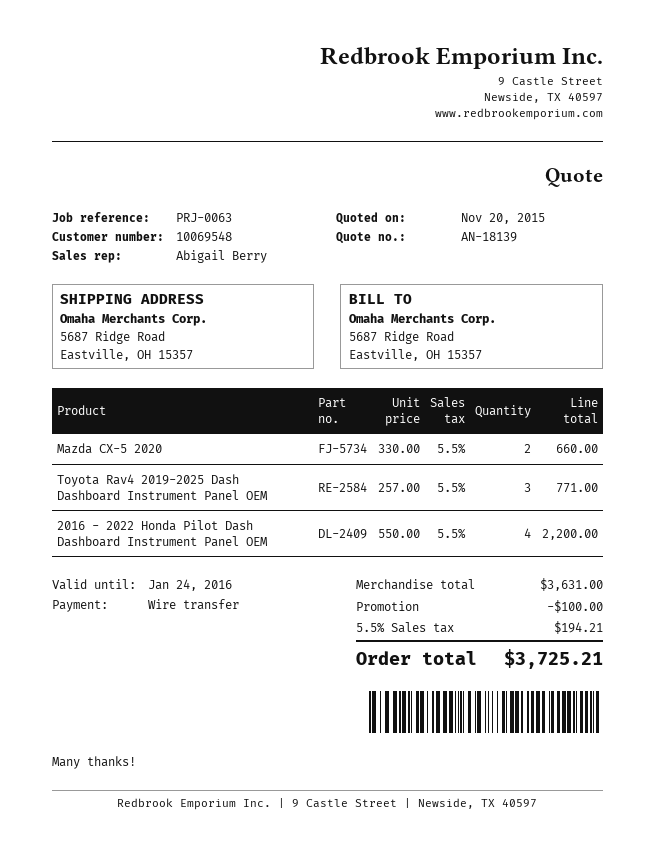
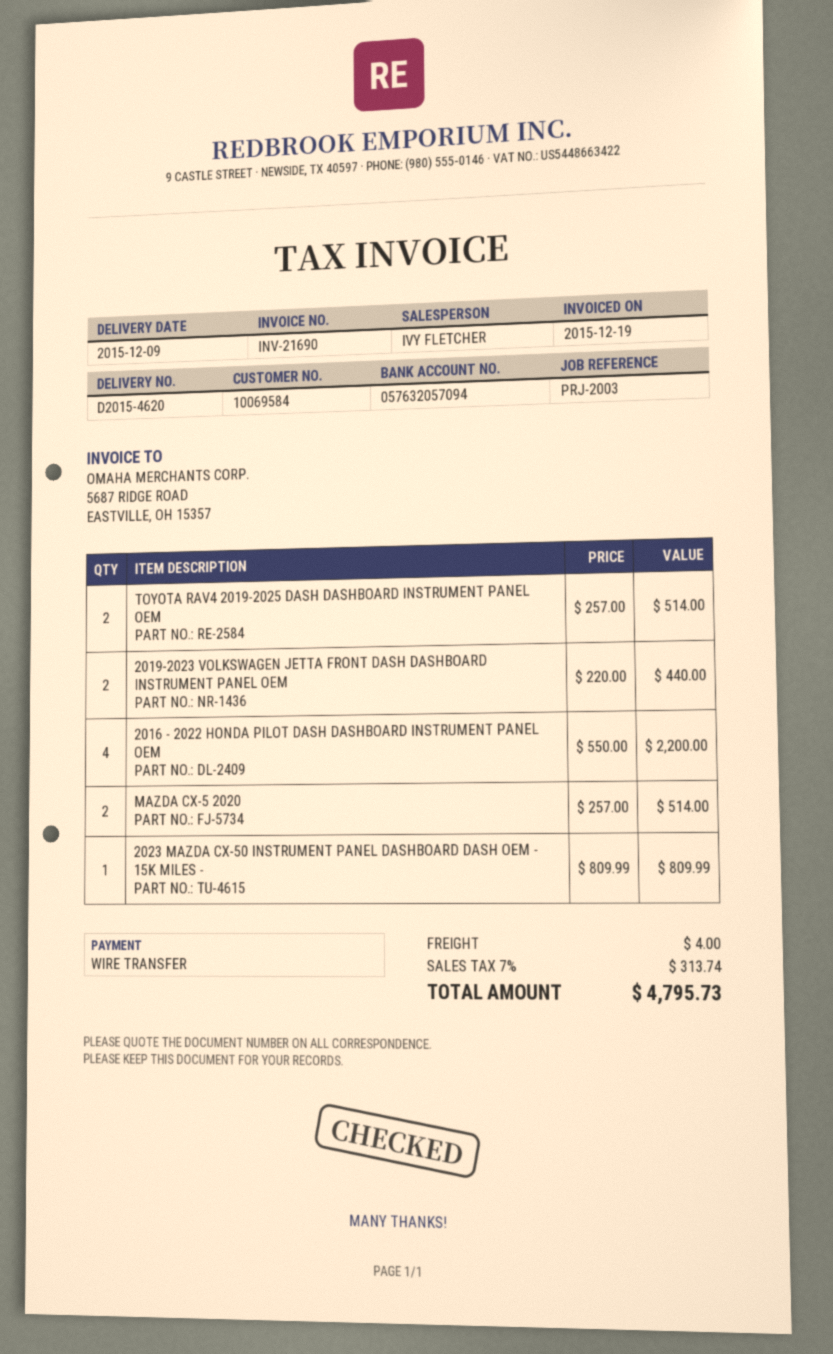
customer number: 10069548 -> 10069584
reference: PRJ-0063 -> PRJ-2003
sales rep: Abigail Berry -> IVY FLETCHER
Mazda CX-5 2020: 2 x 330.00 = 660.00 -> 2 x 257.00 = 514.00
Toyota Rav4 2019-2025 Dash Dashboard Instrument Panel OEM: 3 x 257.00 = 771.00 -> 2 x 257.00 = 514.00
2019-2023 VOLKSWAGEN JETTA FRONT DASH DASHBOARD INSTRUMENT PANEL OEM: none -> 2 x 220.00 = 440.00
2023 MAZDA CX-50 INSTRUMENT PANEL DASHBOARD DASH OEM - 15K MILES -: none -> 1 x 809.99 = 809.99
discount: 100.00 -> none
shipping: none -> 4.00
tax: 5.5% = 194.21 -> 7% = 313.74
total: 3725.21 -> 4795.73

